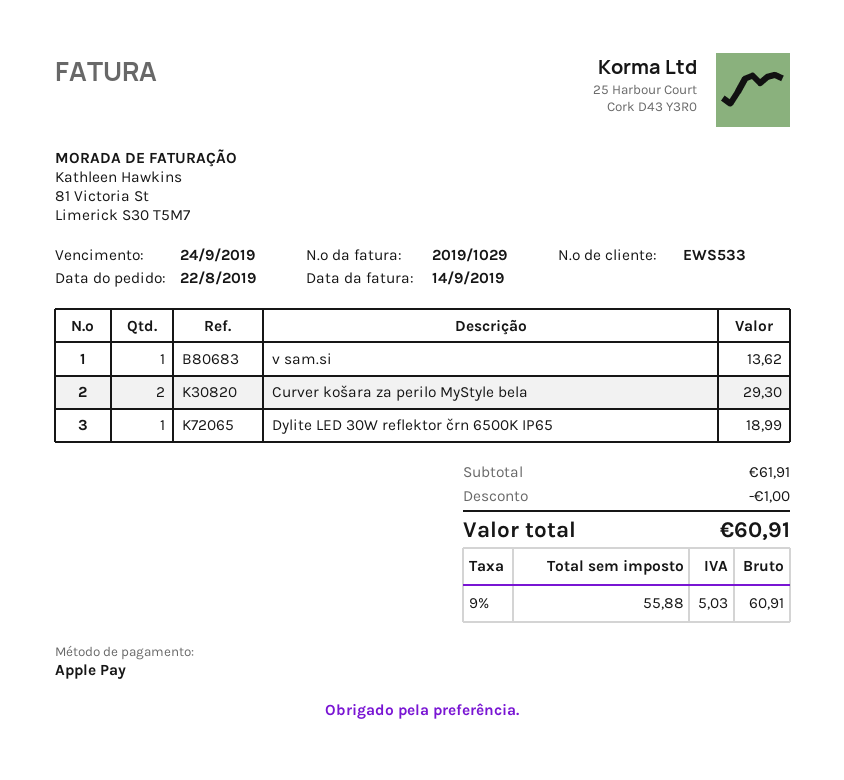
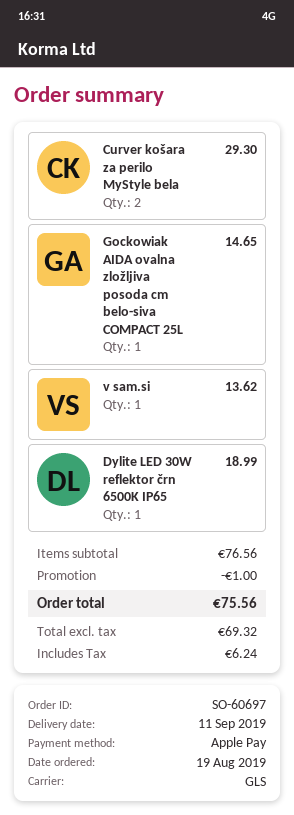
order date: 2019-08-22 -> 2019-08-19
Gockowiak AIDA ovalna zložljiva posoda cm belo-siva COMPACT 25L: none -> 1 for 14.65
subtotal: 61.91 -> 76.56
net: 55.88 -> 69.32
tax: 5.03 -> 6.24
total: 60.91 -> 75.56

